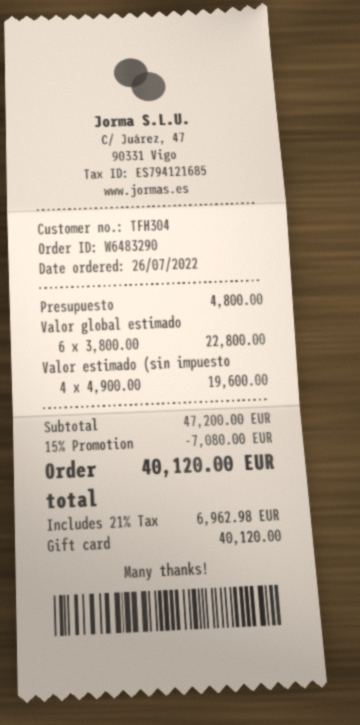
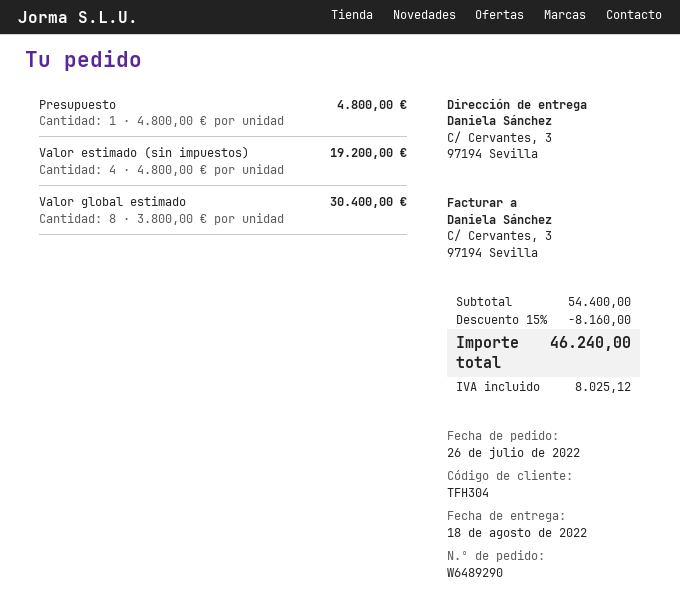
order number: W6483290 -> W6489290
Valor global estimado: 6 x 3800.00 = 22800.00 -> 8 x 3800.00 = 30400.00
Valor estimado (sin impuesto: 4 x 4900.00 = 19600.00 -> 4 x 4800.00 = 19200.00
subtotal: 47200.00 -> 54400.00
discount: 15% = 7080.00 -> 15% = 8160.00
tax: 6962.98 -> 8025.12
total: 40120.00 -> 46240.00

